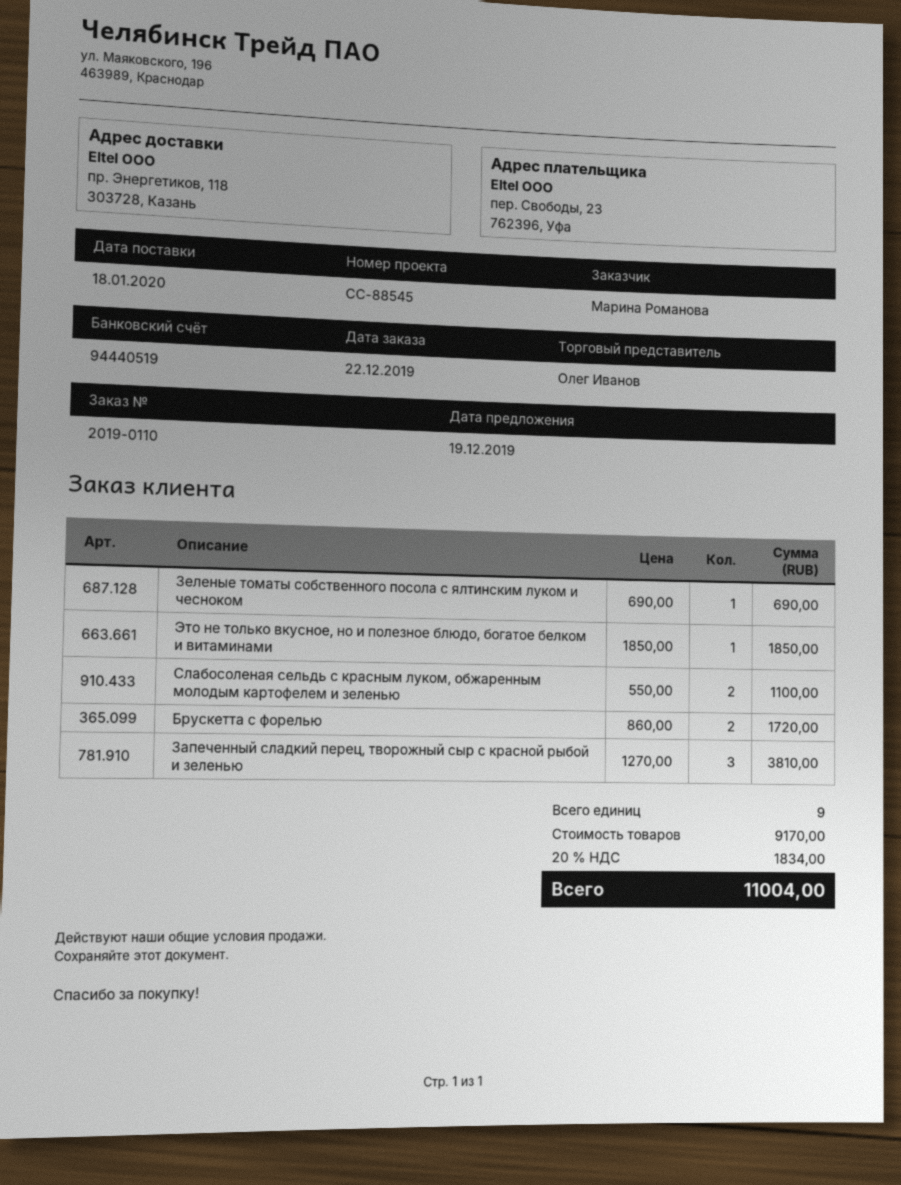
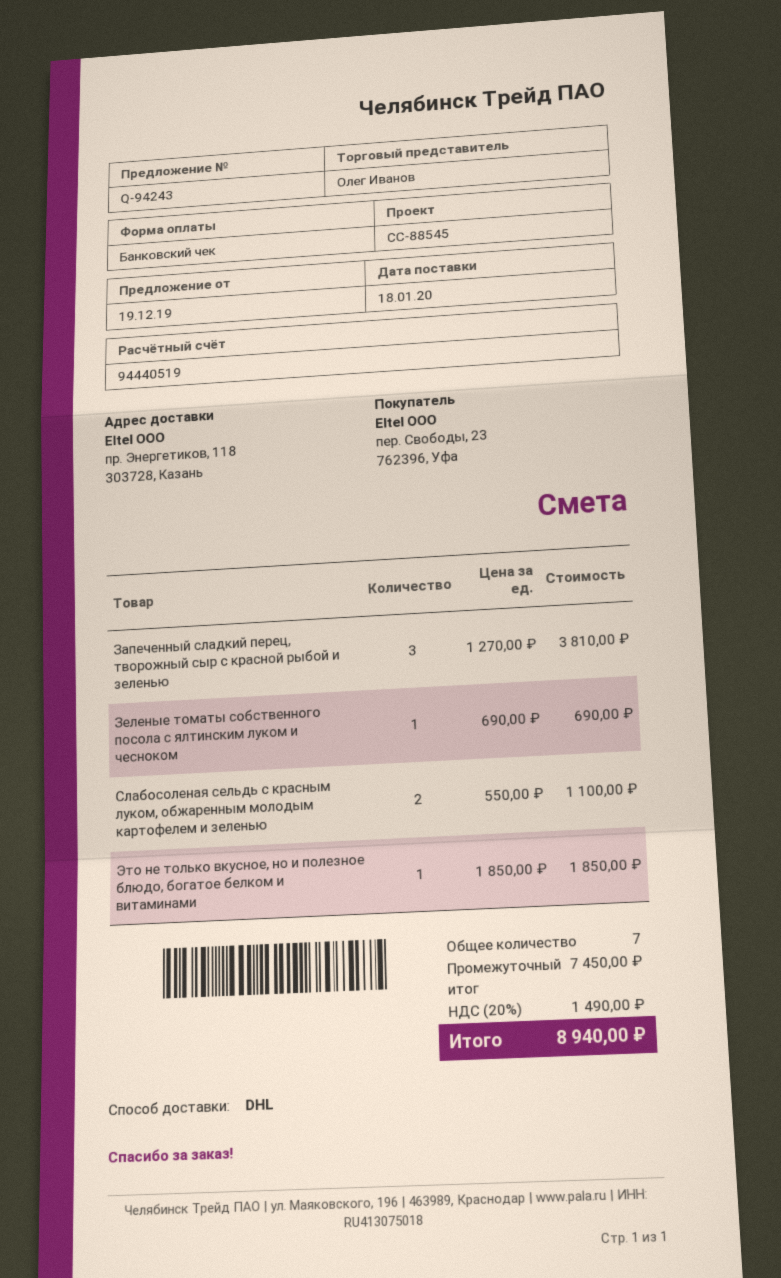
Брускетта с форелью: 2 x 860.00 = 1720.00 -> none
total quantity: 9 -> 7
subtotal: 9170.00 -> 7450.00
tax: 20% = 1834.00 -> 20% = 1490.00
total: 11004.00 -> 8940.00

